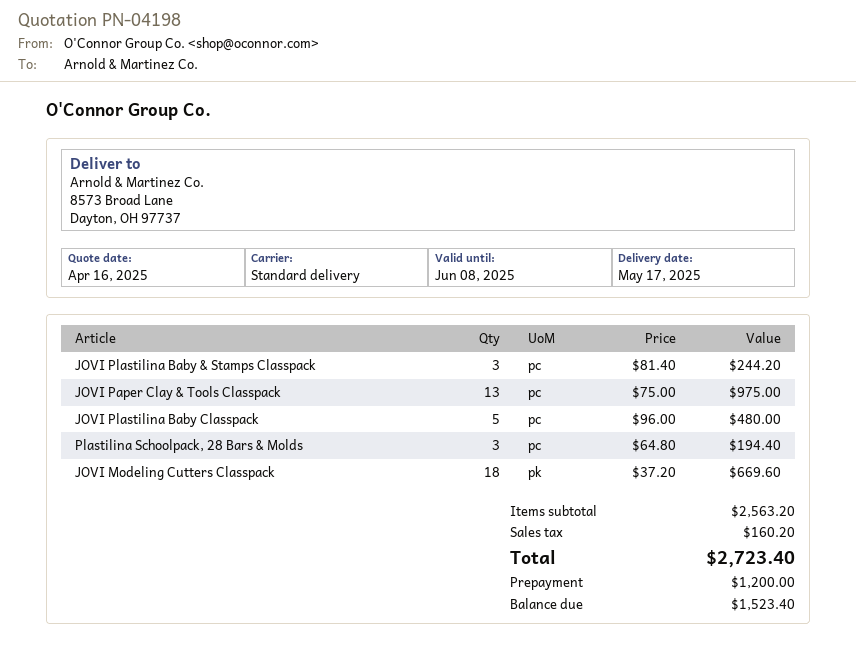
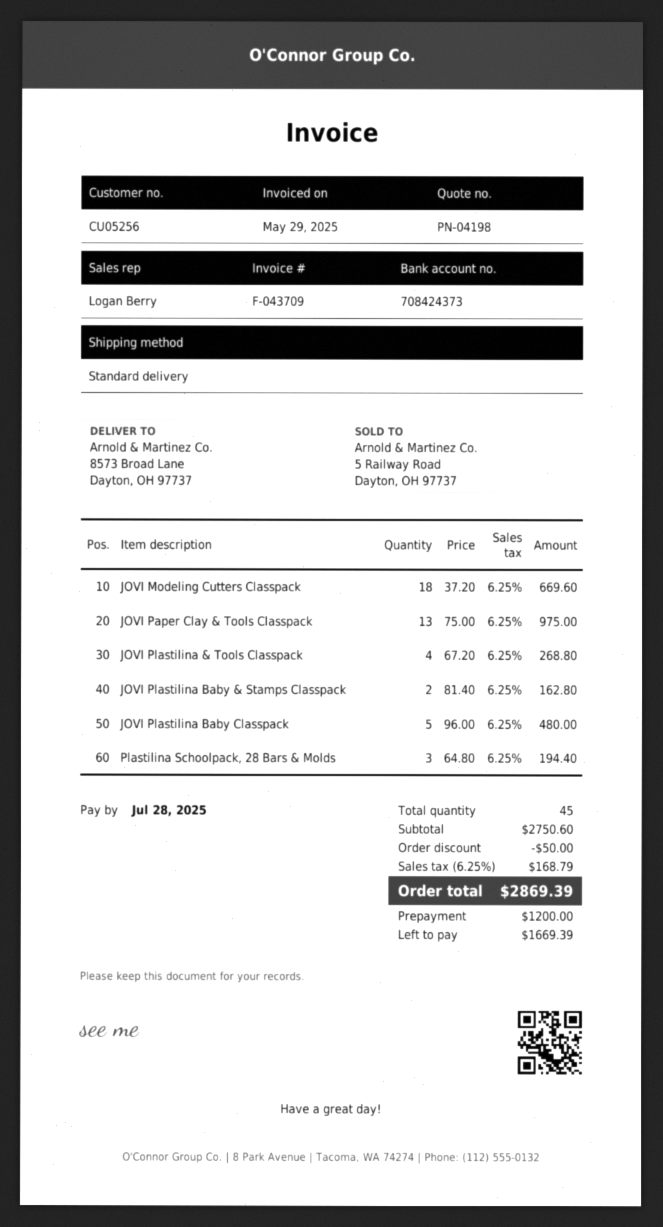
JOVI Plastilina Baby & Stamps Classpack: 3 x 81.40 = 244.20 -> 2 x 81.40 = 162.80
JOVI Plastilina & Tools Classpack: none -> 4 x 67.20 = 268.80
subtotal: 2563.20 -> 2750.60
discount: none -> 50.00
tax: 160.20 -> 168.79
total: 2723.40 -> 2869.39
balance: 1523.40 -> 1669.39

